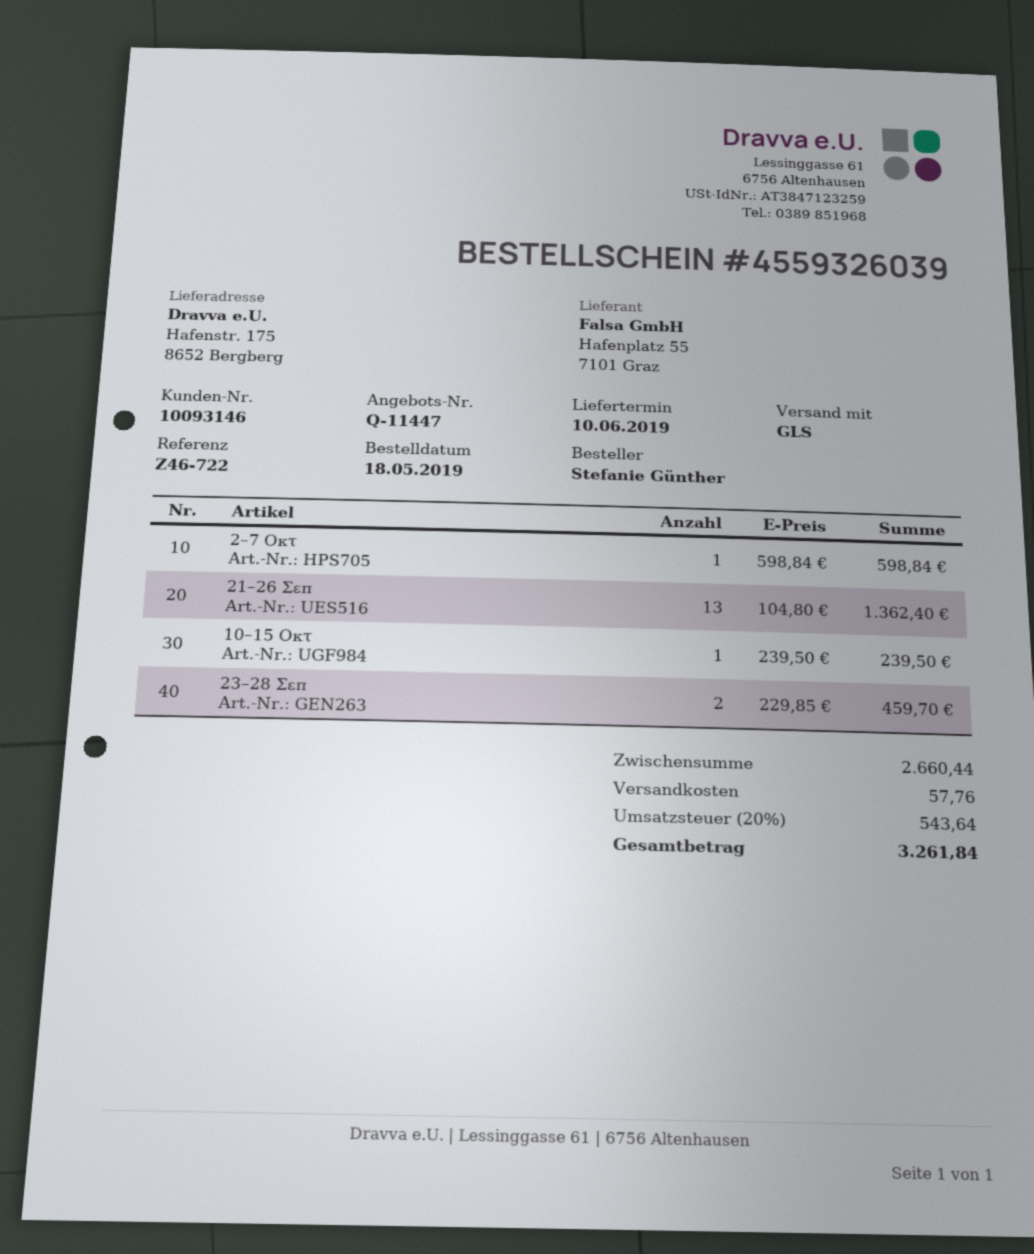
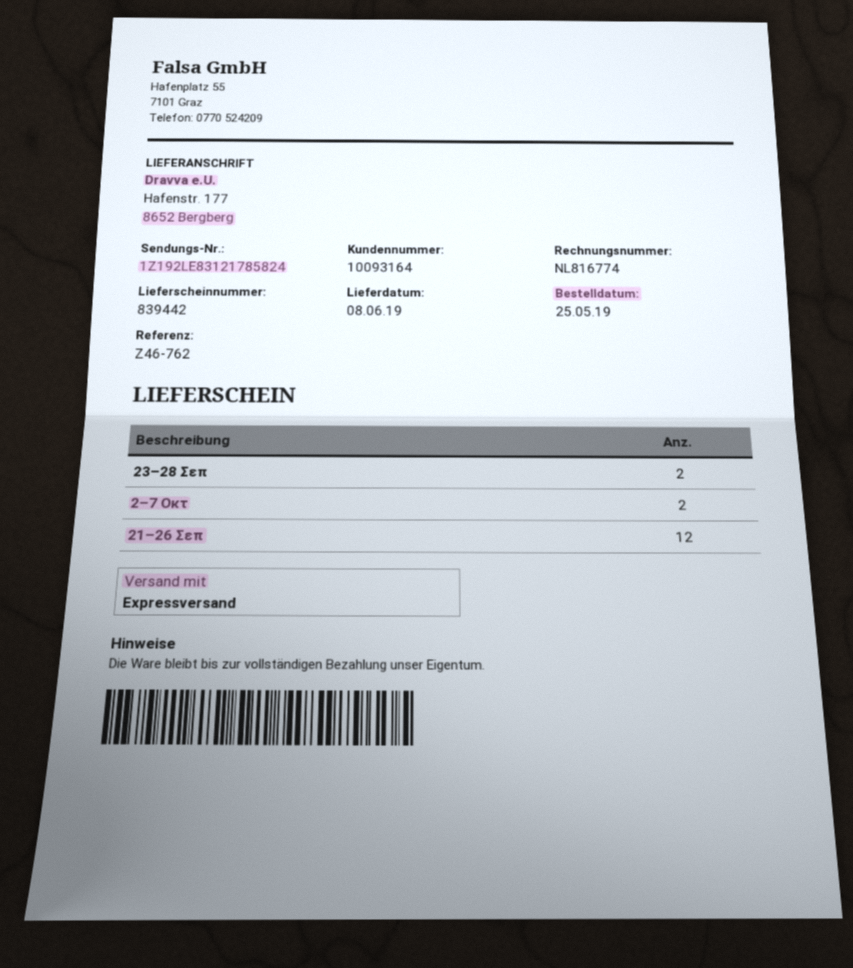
order date: 2019-05-18 -> 2019-05-25
delivery date: 2019-06-10 -> 2019-06-08
customer number: 10093146 -> 10093164
reference: Z46-722 -> Z46-762
shipping method: GLS -> express
ship to: Hafenstr. 175, 8652 Bergberg -> Hafenstr. 177, 8652 Bergberg
2–7 Οκτ: 1 -> 2
21–26 Σεπ: 13 -> 12
10–15 Οκτ: 1 -> none

